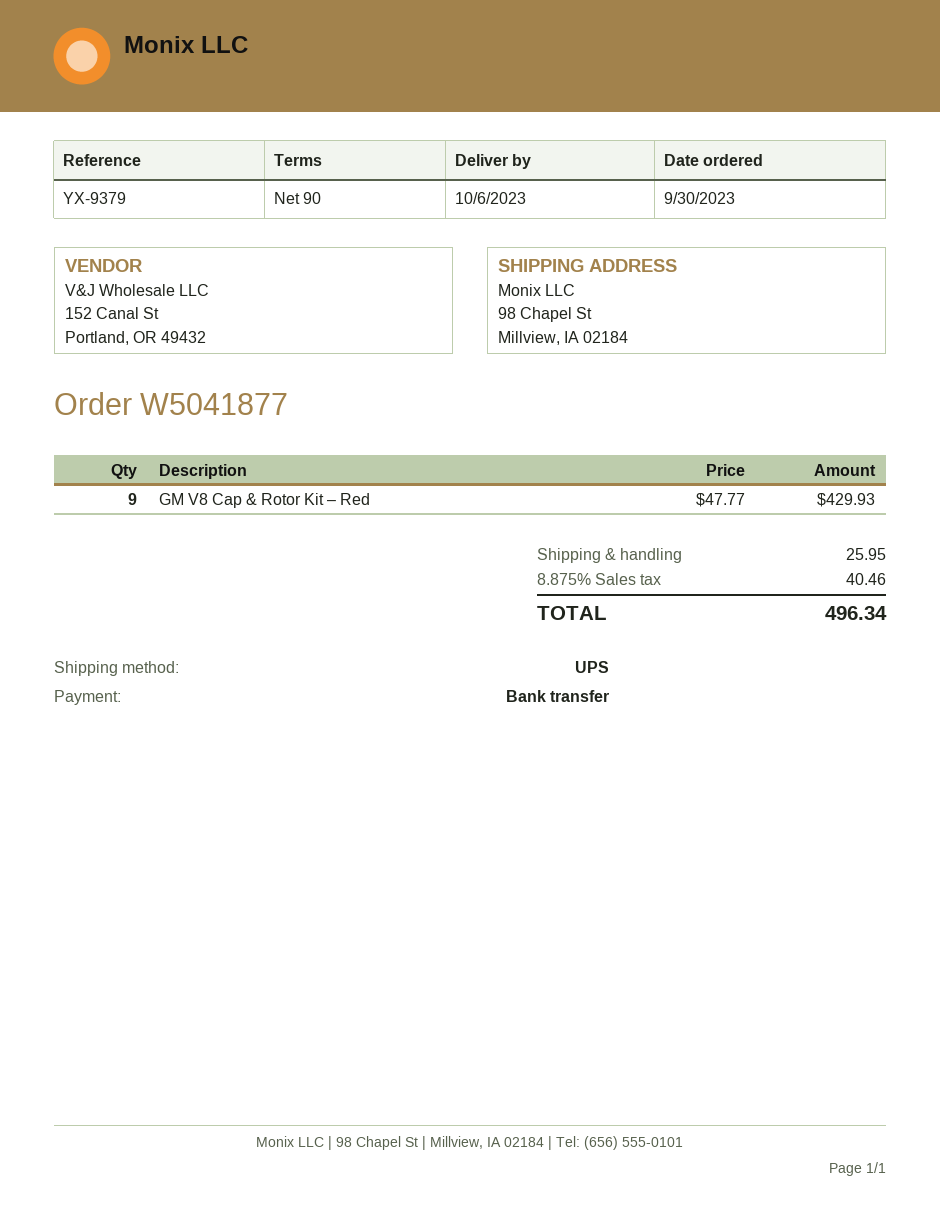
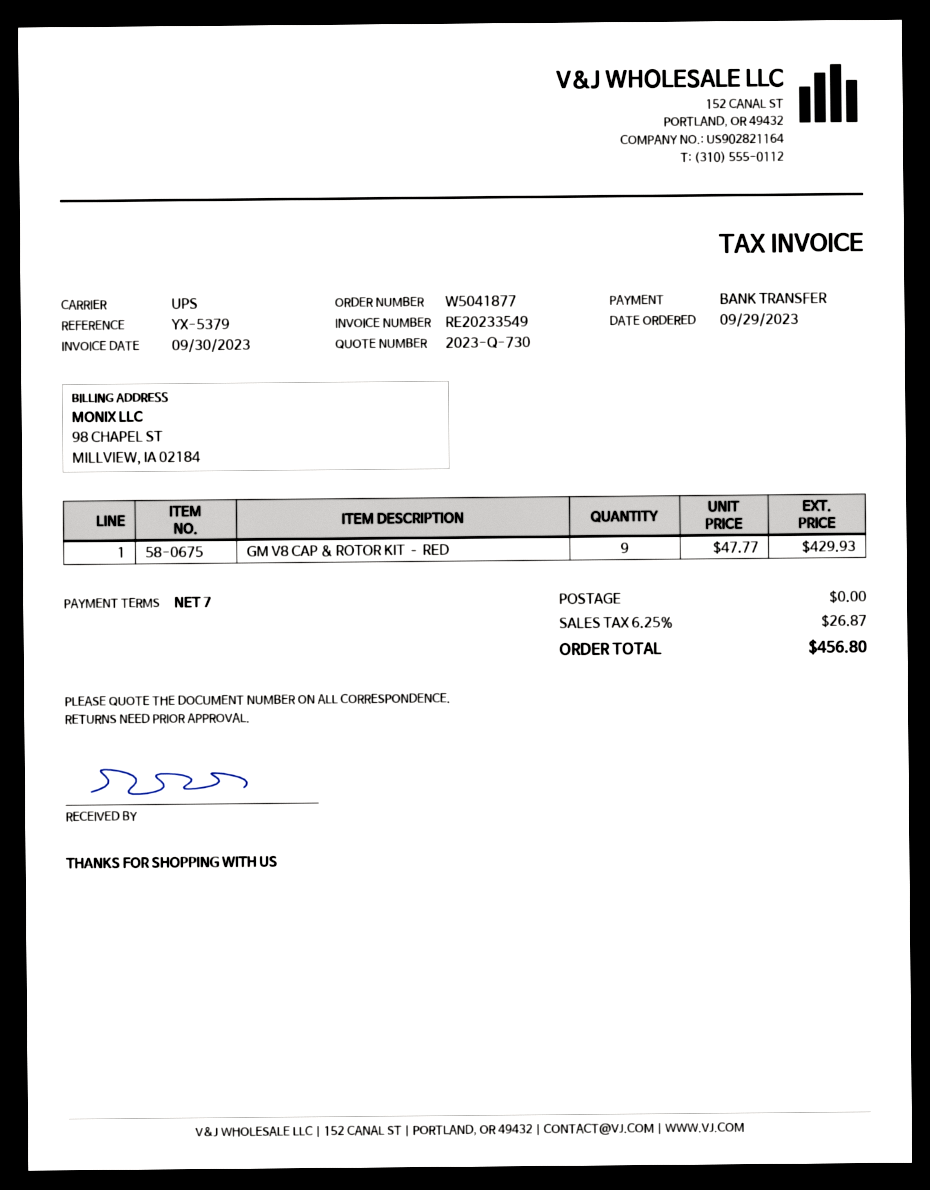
order date: 2023-09-30 -> 2023-09-29
payment terms: 90 days -> 7 days
reference: YX-9379 -> YX-5379
shipping: 25.95 -> 0.00
tax: 8.875% = 40.46 -> 6.25% = 26.87
total: 496.34 -> 456.80

